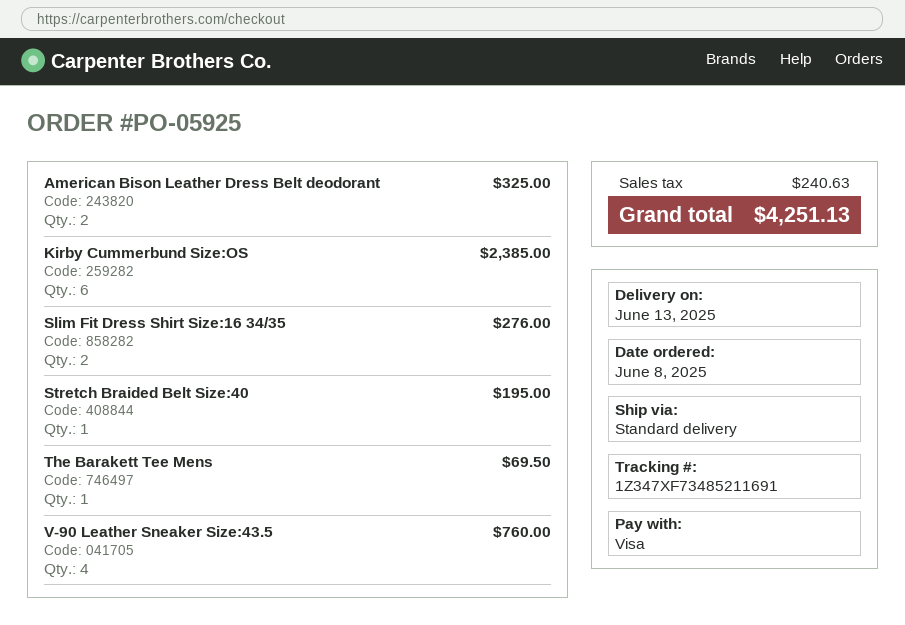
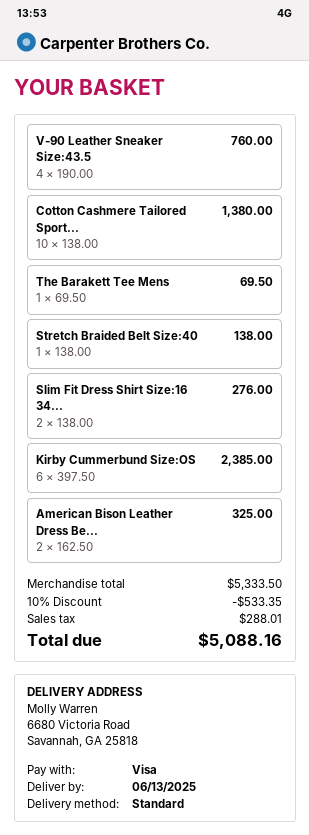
Stretch Braided Belt Size:40: 1 for 195.00 -> 1 for 138.00
Cotton Cashmere Tailored Sport...: none -> 10 for 1380.00
discount: none -> 10% = 533.35
tax: 240.63 -> 288.01
total: 4251.13 -> 5088.16

